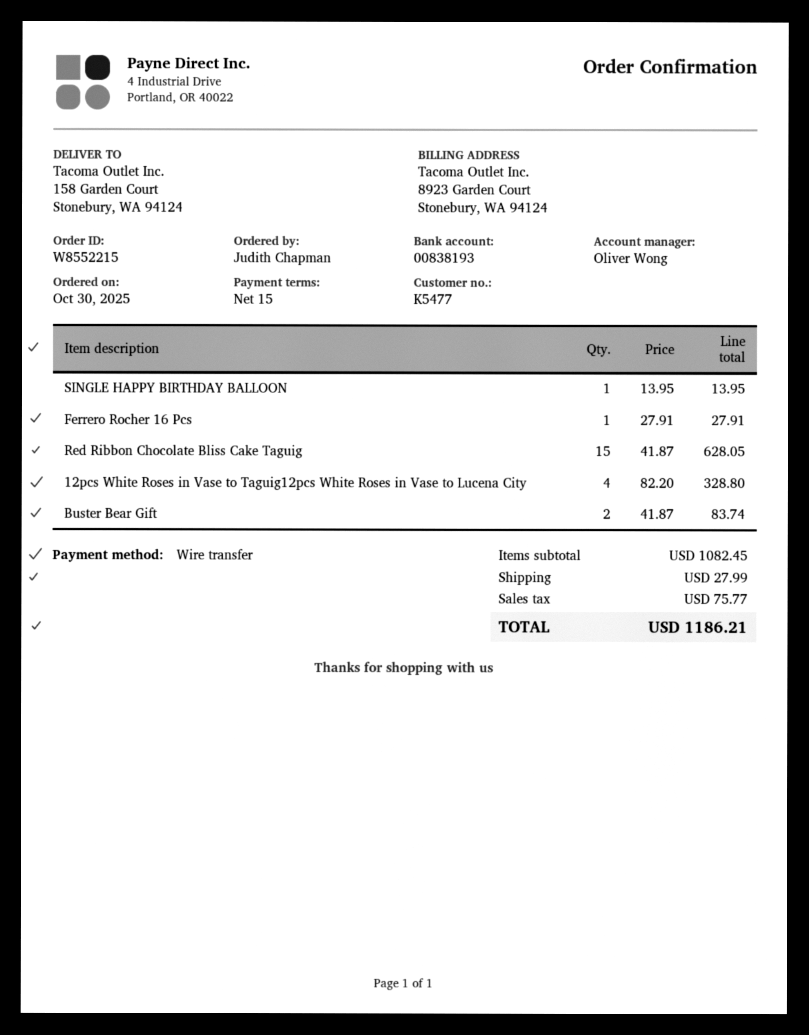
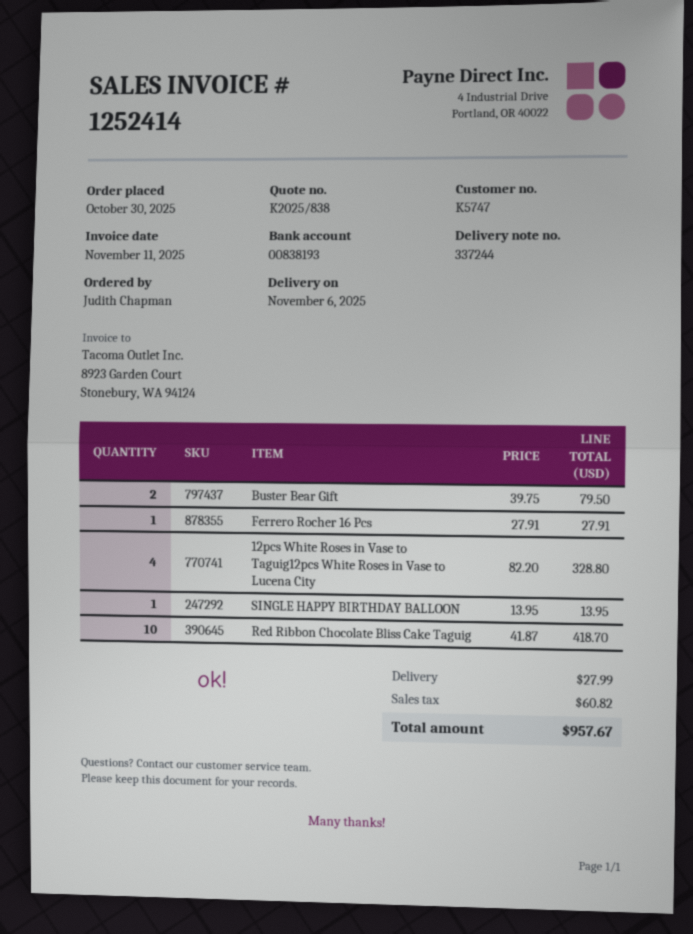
customer number: K5477 -> K5747
Red Ribbon Chocolate Bliss Cake Taguig: 15 x 41.87 = 628.05 -> 10 x 41.87 = 418.70
Buster Bear Gift: 2 x 41.87 = 83.74 -> 2 x 39.75 = 79.50
tax: 75.77 -> 60.82
total: 1186.21 -> 957.67

